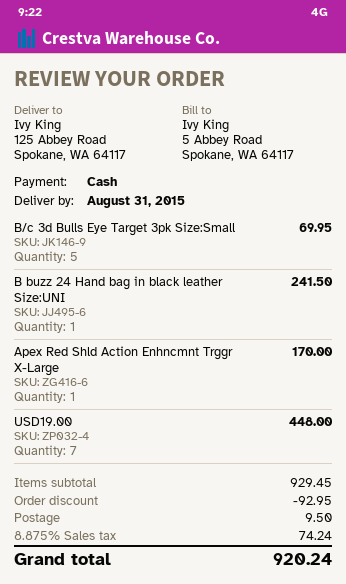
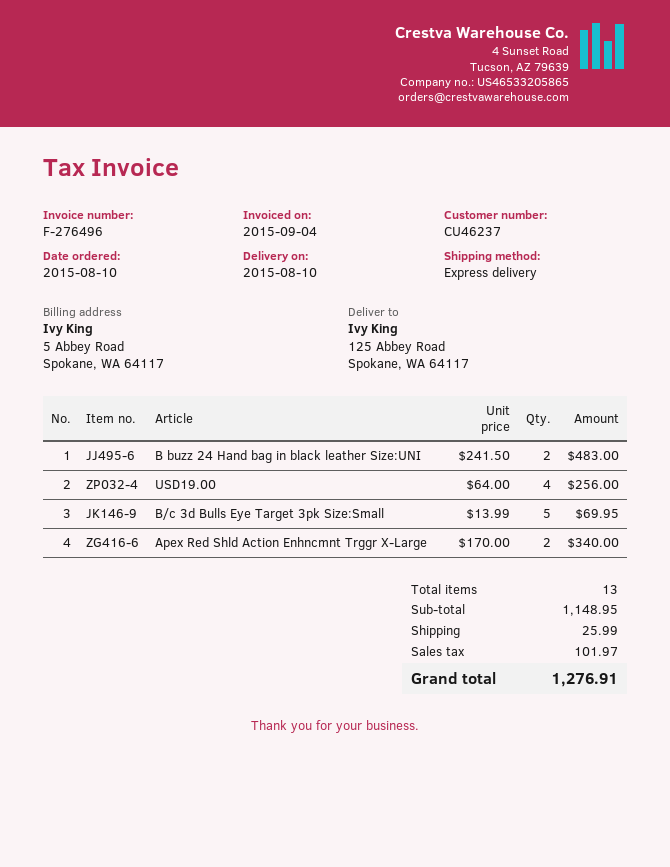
delivery date: 2015-08-31 -> 2015-08-10
B buzz 24 Hand bag in black leather Size:UNI: 1 for 241.50 -> 2 for 483.00
Apex Red Shld Action Enhncmnt Trggr X-Large: 1 for 170.00 -> 2 for 340.00
USD19.00: 7 for 448.00 -> 4 for 256.00
subtotal: 929.45 -> 1148.95
discount: 92.95 -> none
shipping: 9.50 -> 25.99
tax: 74.24 -> 101.97
total: 920.24 -> 1276.91

